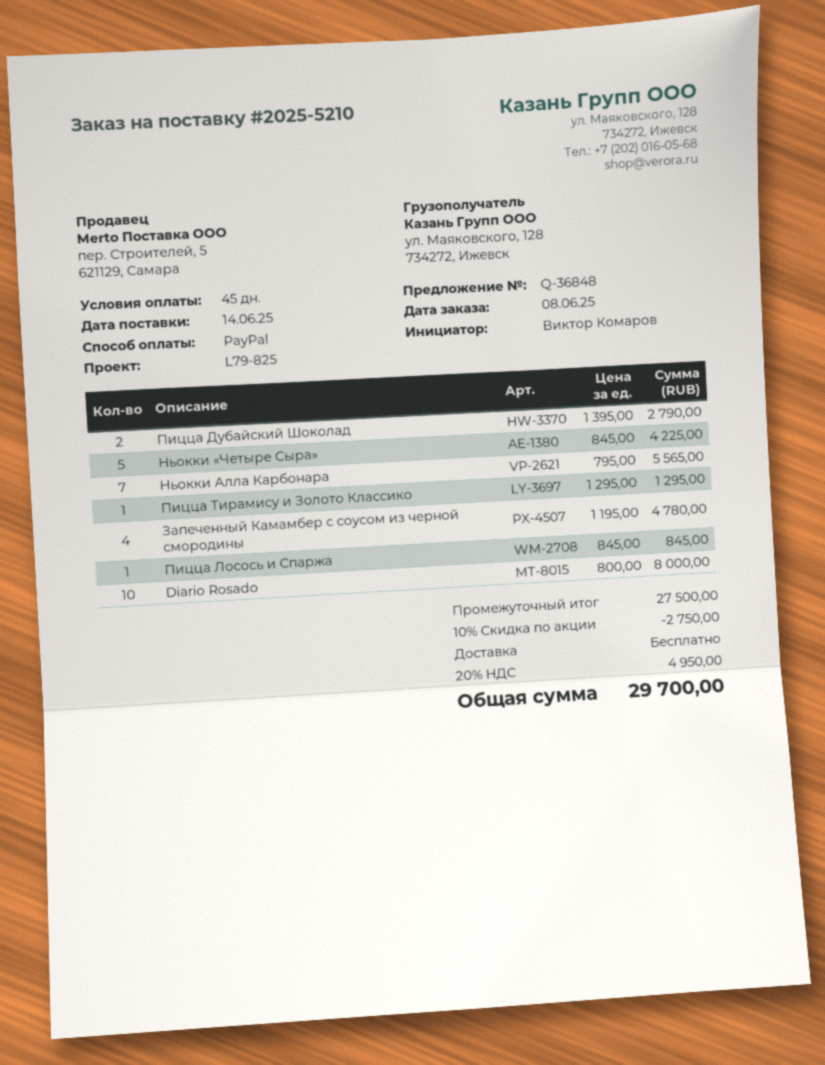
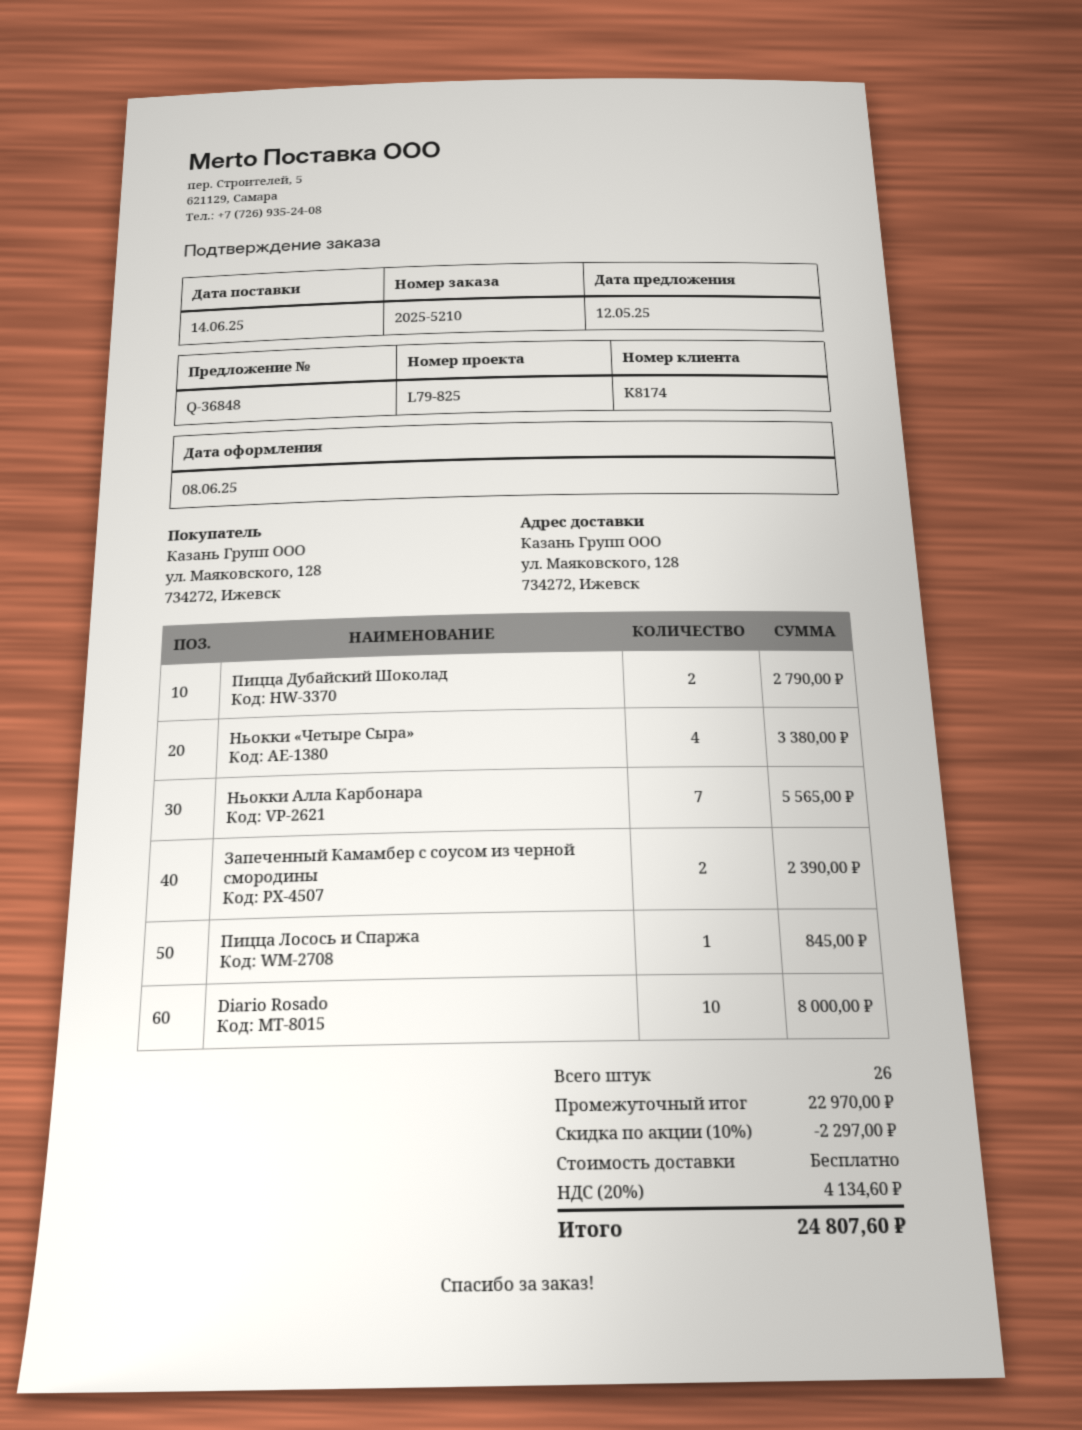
Ньокки «Четыре Сыра»: 5 for 4225.00 -> 4 for 3380.00
Пицца Тирамису и Золото Классико: 1 for 1295.00 -> none
Запеченный Камамбер с соусом из черной смородины: 4 for 4780.00 -> 2 for 2390.00
subtotal: 27500.00 -> 22970.00
discount: 10% = 2750.00 -> 10% = 2297.00
tax: 20% = 4950.00 -> 20% = 4134.60
total: 29700.00 -> 24807.60

